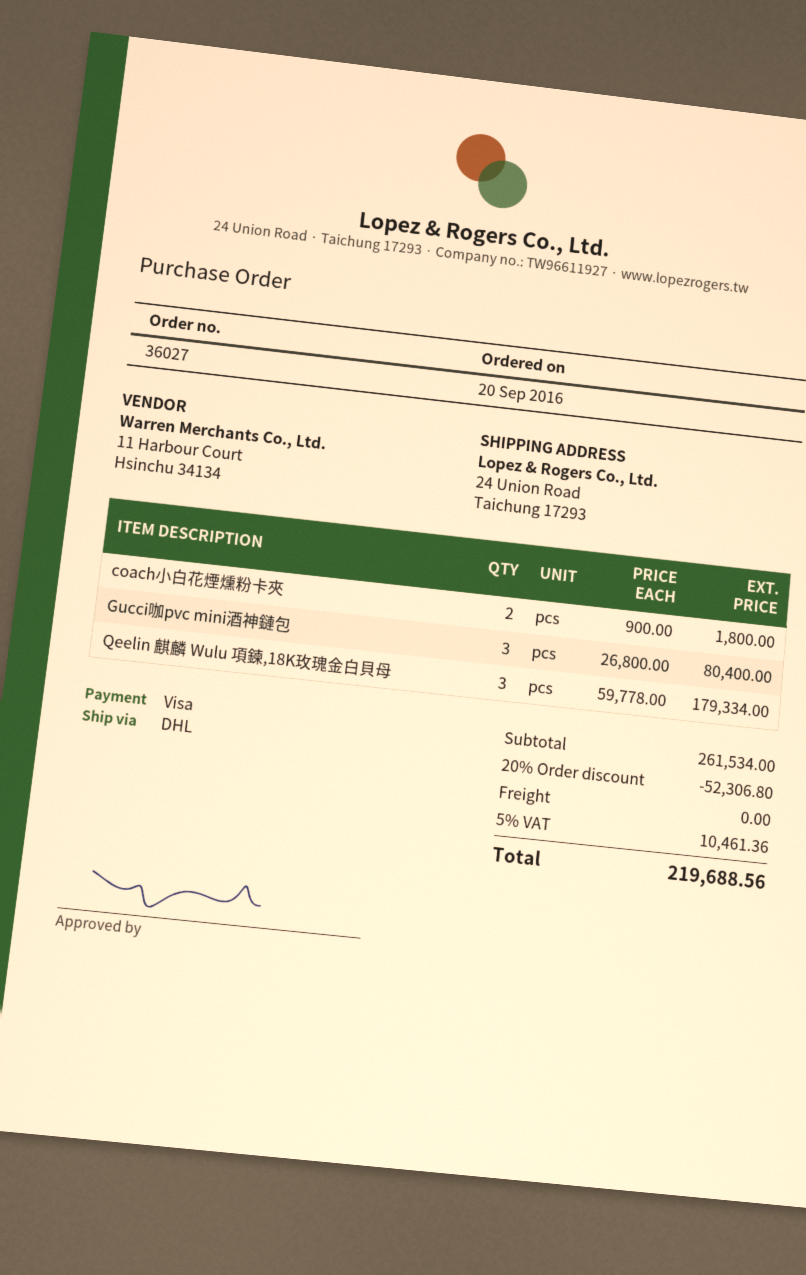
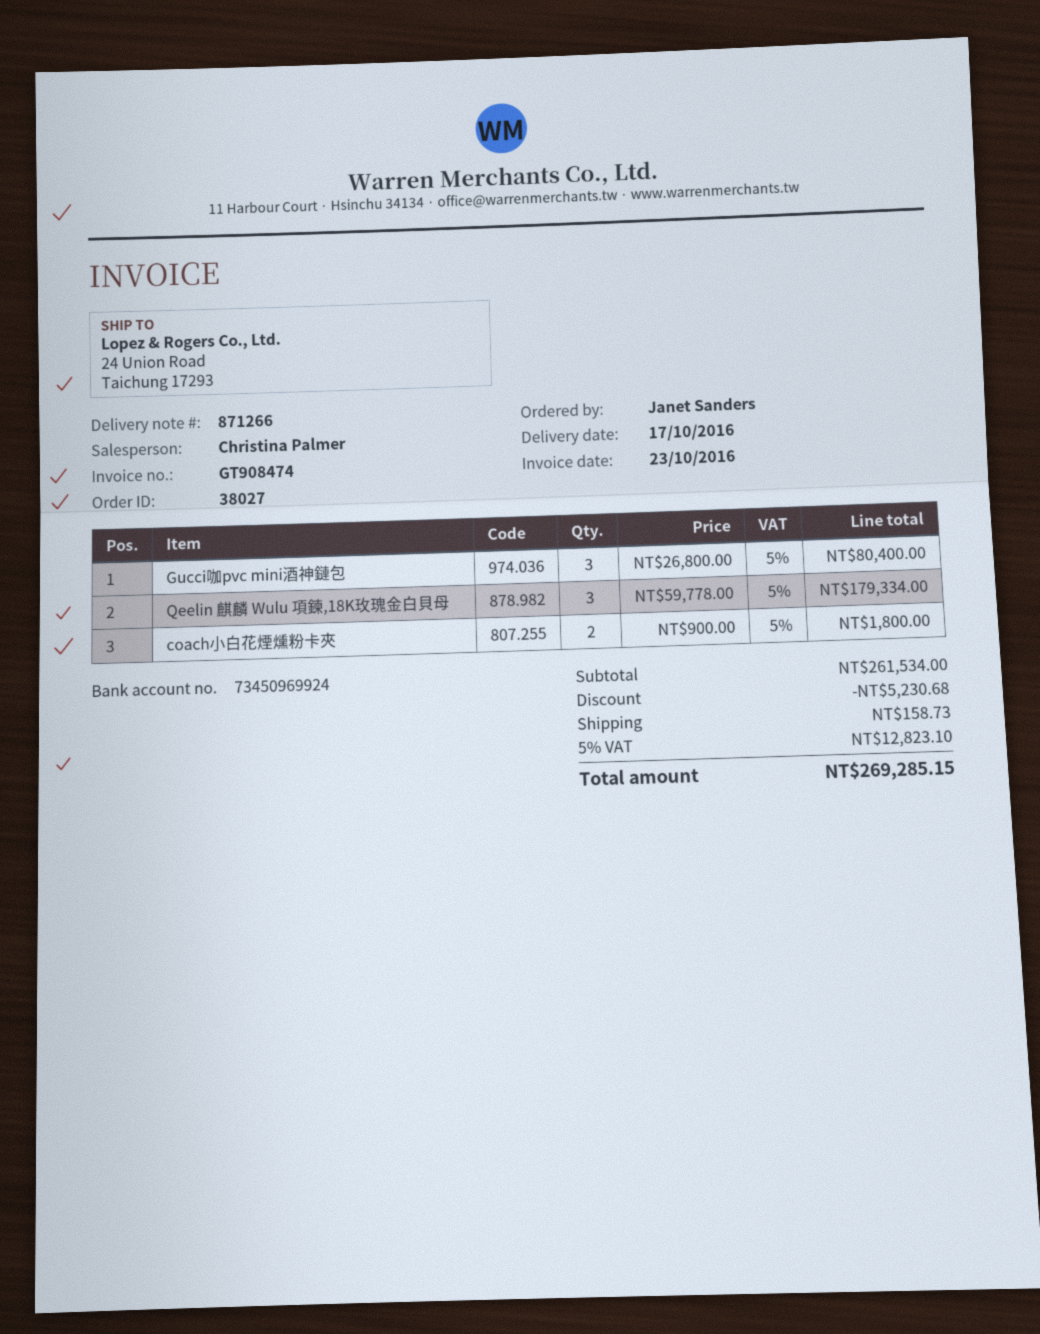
order number: 36027 -> 38027
discount: 52306.80 -> 5230.68
shipping: 0.00 -> 158.73
tax: 5% = 10461.36 -> 5% = 12823.10
total: 219688.56 -> 269285.15

